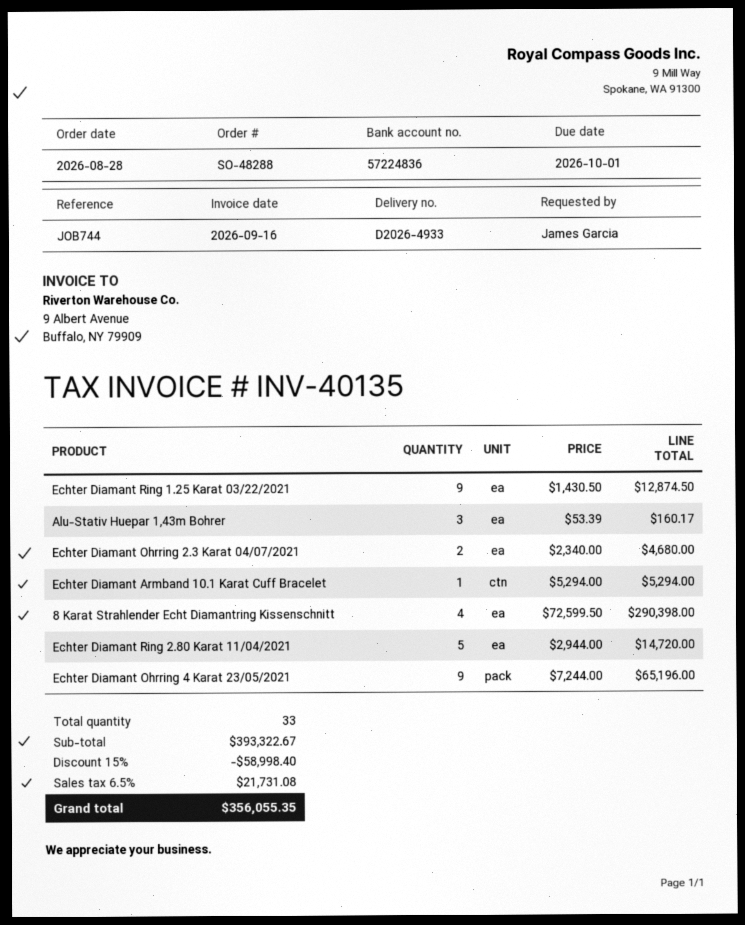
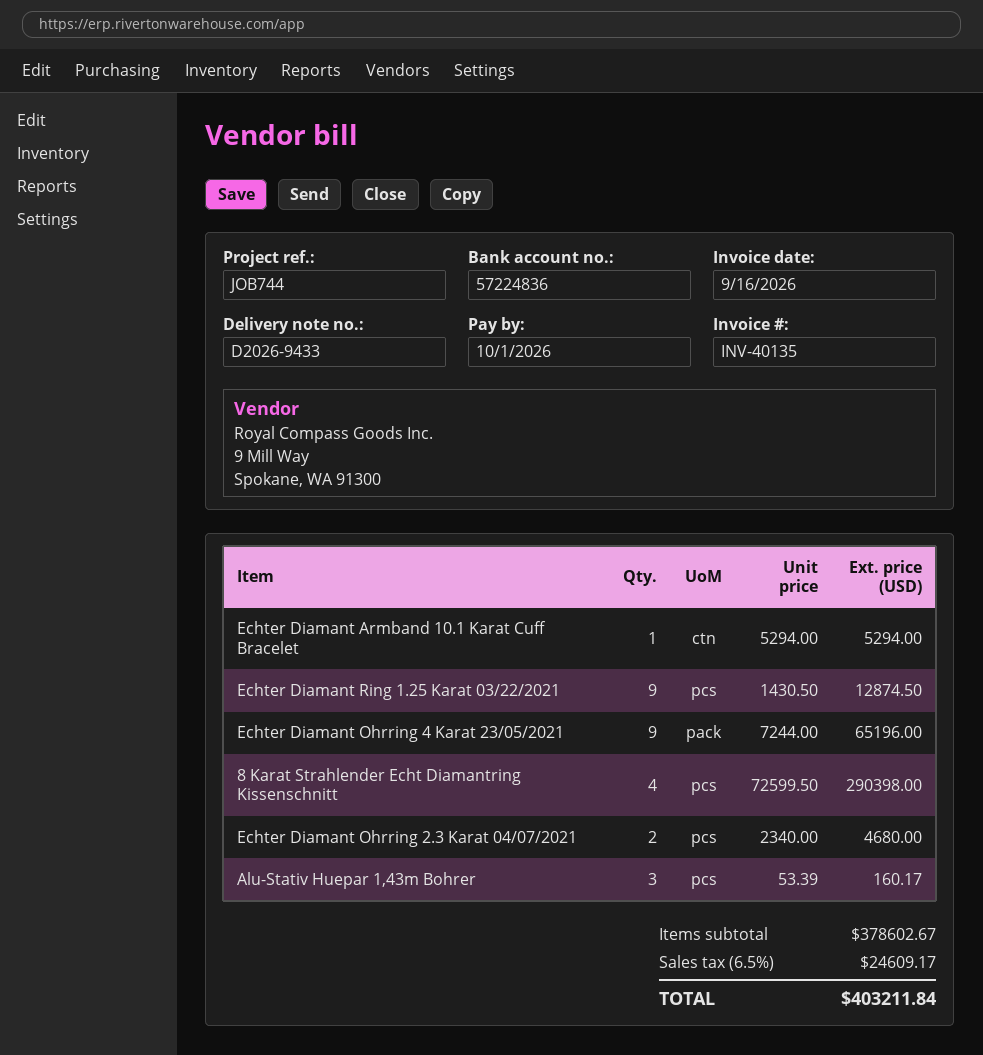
delivery note number: D2026-4933 -> D2026-9433
Echter Diamant Ring 2.80 Karat 11/04/2021: 5 x 2944.00 = 14720.00 -> none
subtotal: 393322.67 -> 378602.67
discount: 15% = 58998.40 -> none
tax: 6.5% = 21731.08 -> 6.5% = 24609.17
total: 356055.35 -> 403211.84

